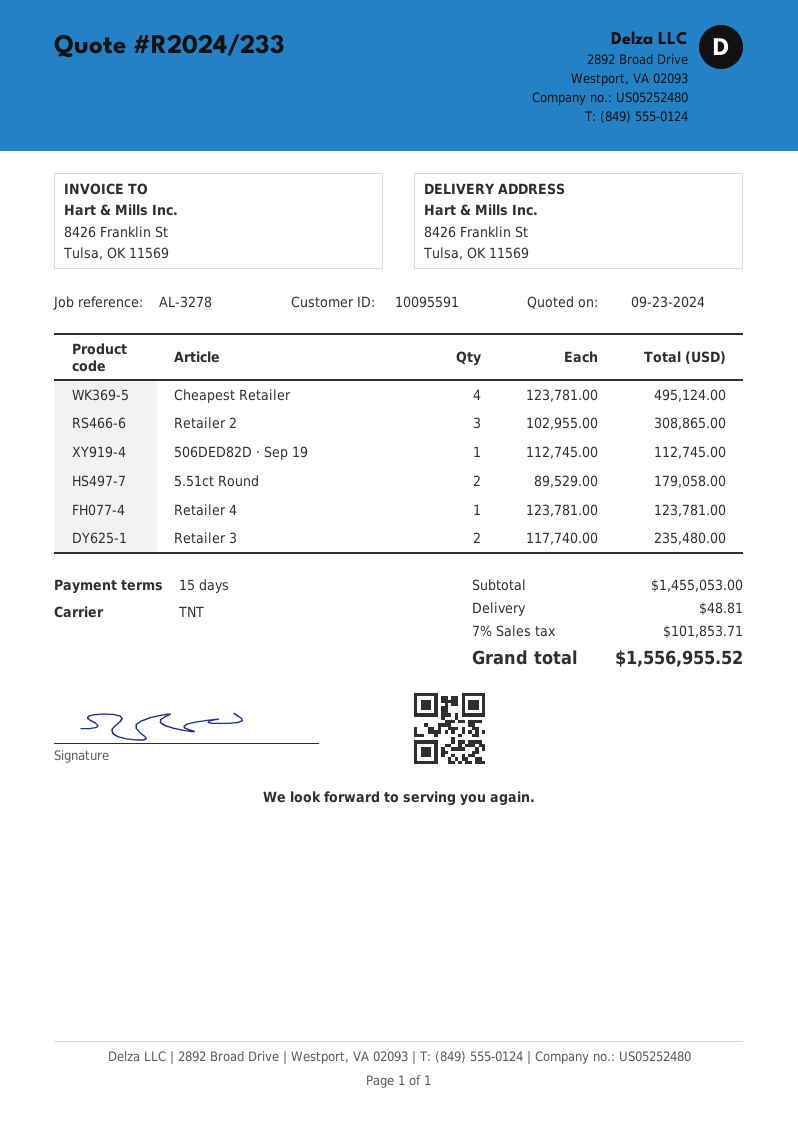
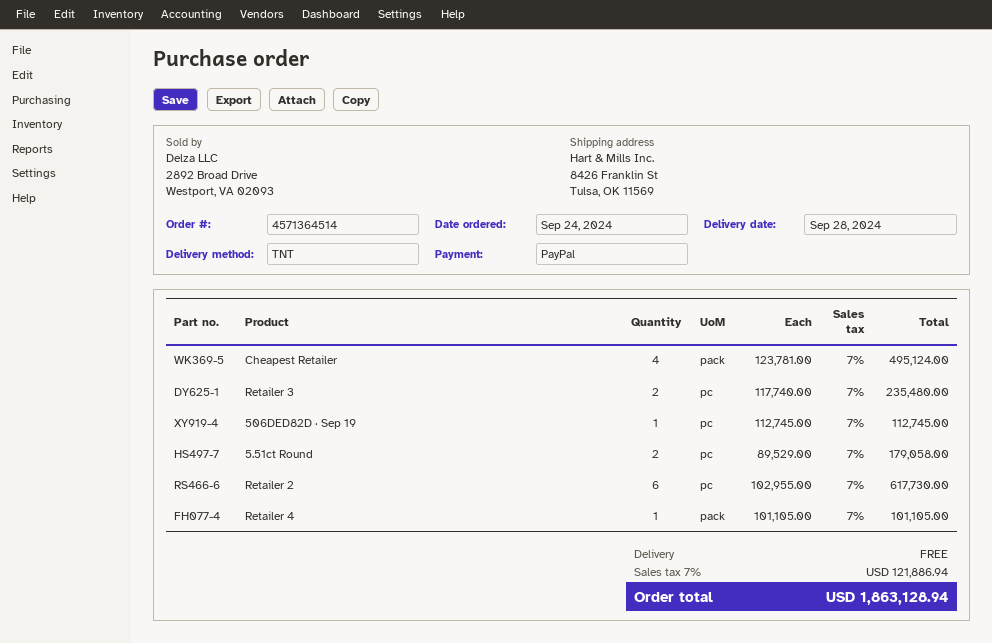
Retailer 2: 3 x 102955.00 = 308865.00 -> 6 x 102955.00 = 617730.00
Retailer 4: 1 x 123781.00 = 123781.00 -> 1 x 101105.00 = 101105.00
shipping: 48.81 -> 0.00
tax: 7% = 101853.71 -> 7% = 121886.94
total: 1556955.52 -> 1863128.94

